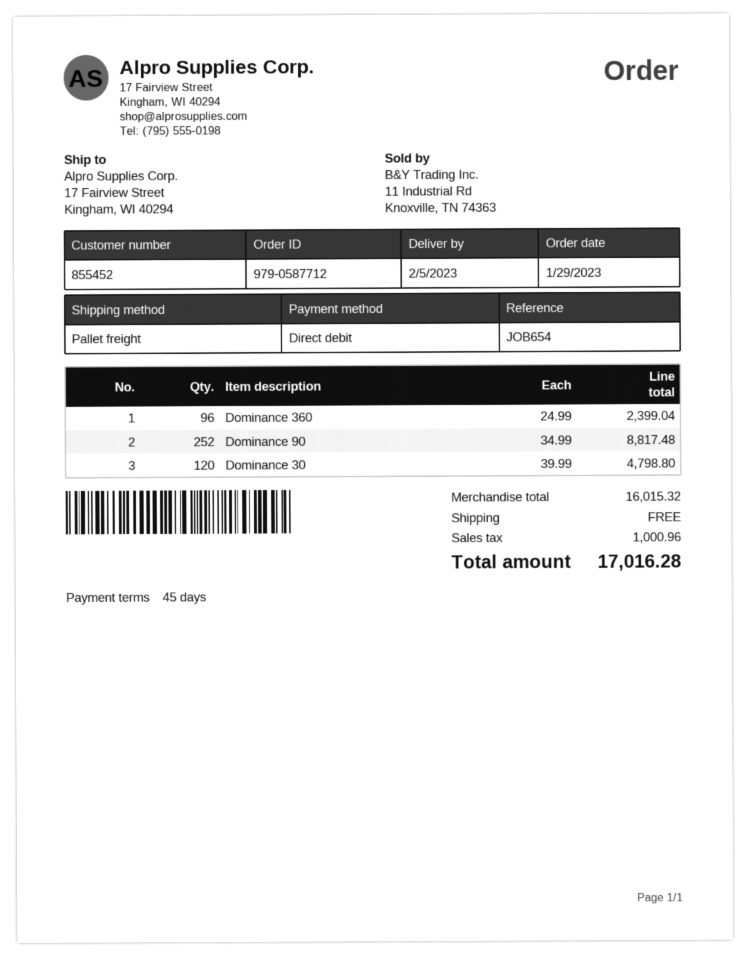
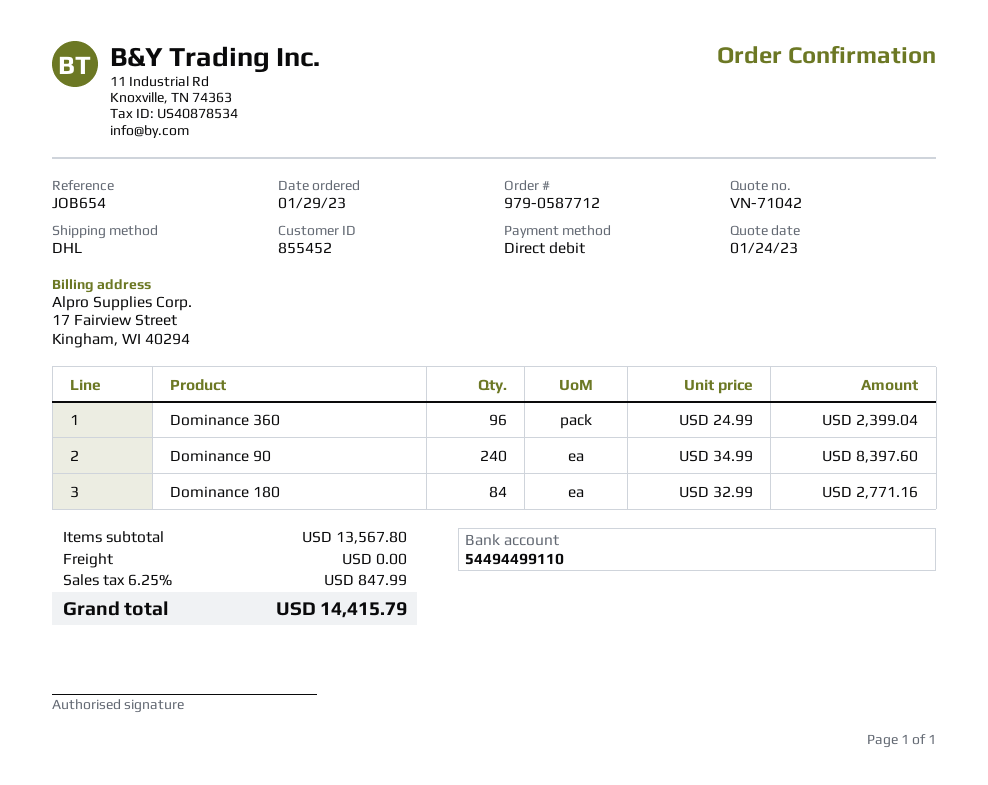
shipping method: pallet freight -> DHL
Dominance 90: 252 x 34.99 = 8817.48 -> 240 x 34.99 = 8397.60
Dominance 30: 120 x 39.99 = 4798.80 -> none
Dominance 180: none -> 84 x 32.99 = 2771.16
subtotal: 16015.32 -> 13567.80
tax: 1000.96 -> 847.99
total: 17016.28 -> 14415.79

